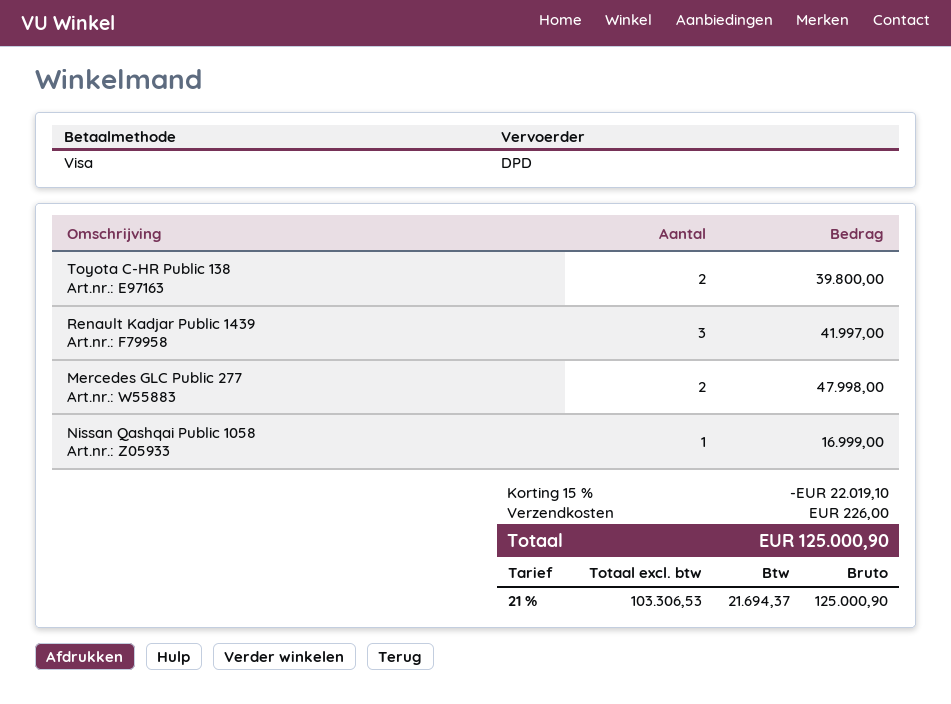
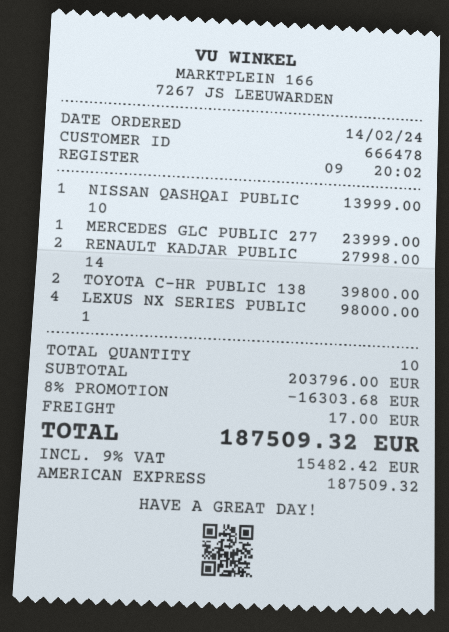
payment method: Visa -> American Express
Renault Kadjar Public 1439: 3 for 41997.00 -> 2 for 27998.00
Mercedes GLC Public 277: 2 for 47998.00 -> 1 for 23999.00
Nissan Qashqai Public 1058: 1 for 16999.00 -> 1 for 13999.00
LEXUS NX SERIES PUBLIC 1: none -> 4 for 98000.00
discount: 15% = 22019.10 -> 8% = 16303.68
shipping: 226.00 -> 17.00
tax: 21% = 21694.37 -> 9% = 15482.42
total: 125000.90 -> 187509.32

